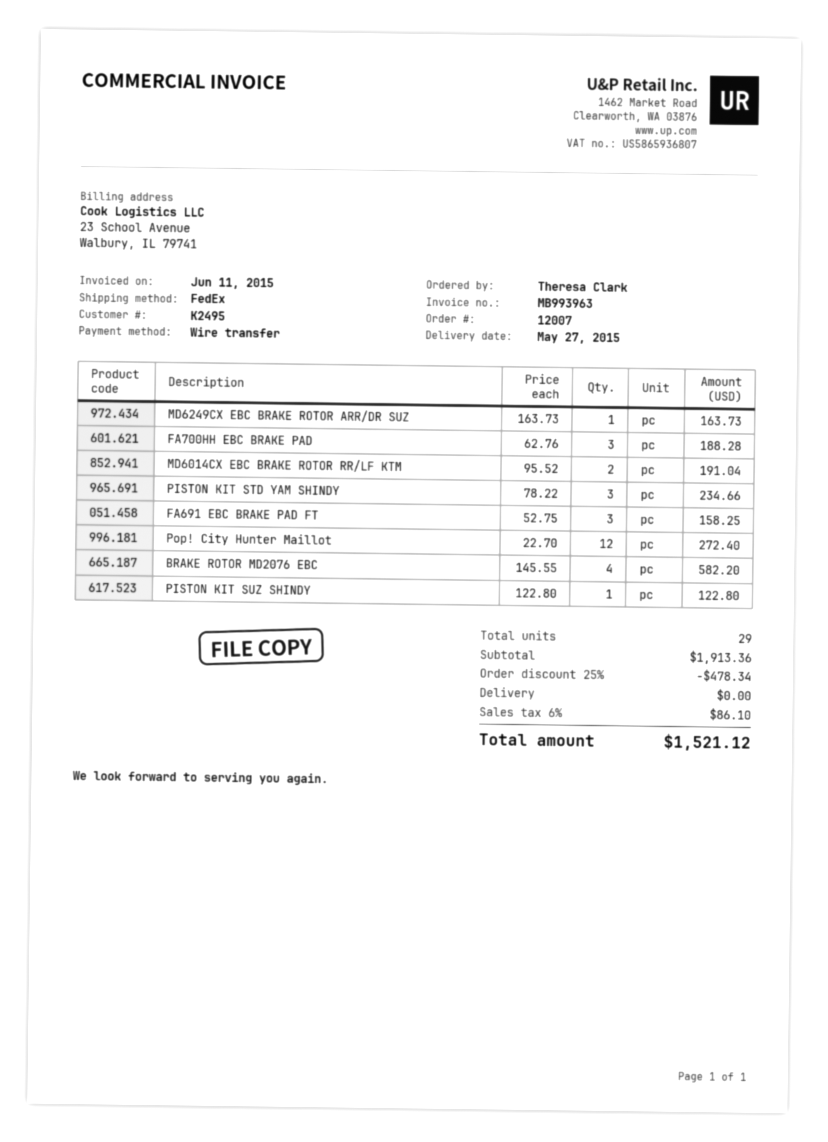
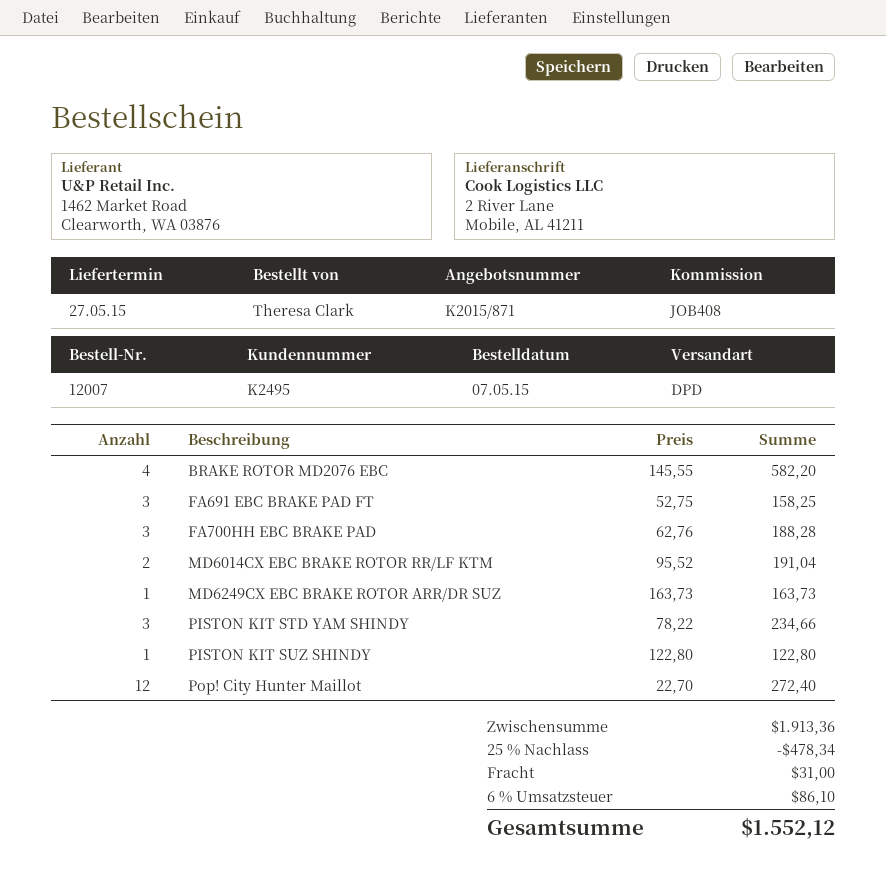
shipping method: FedEx -> DPD
shipping: 0.00 -> 31.00
total: 1521.12 -> 1552.12

